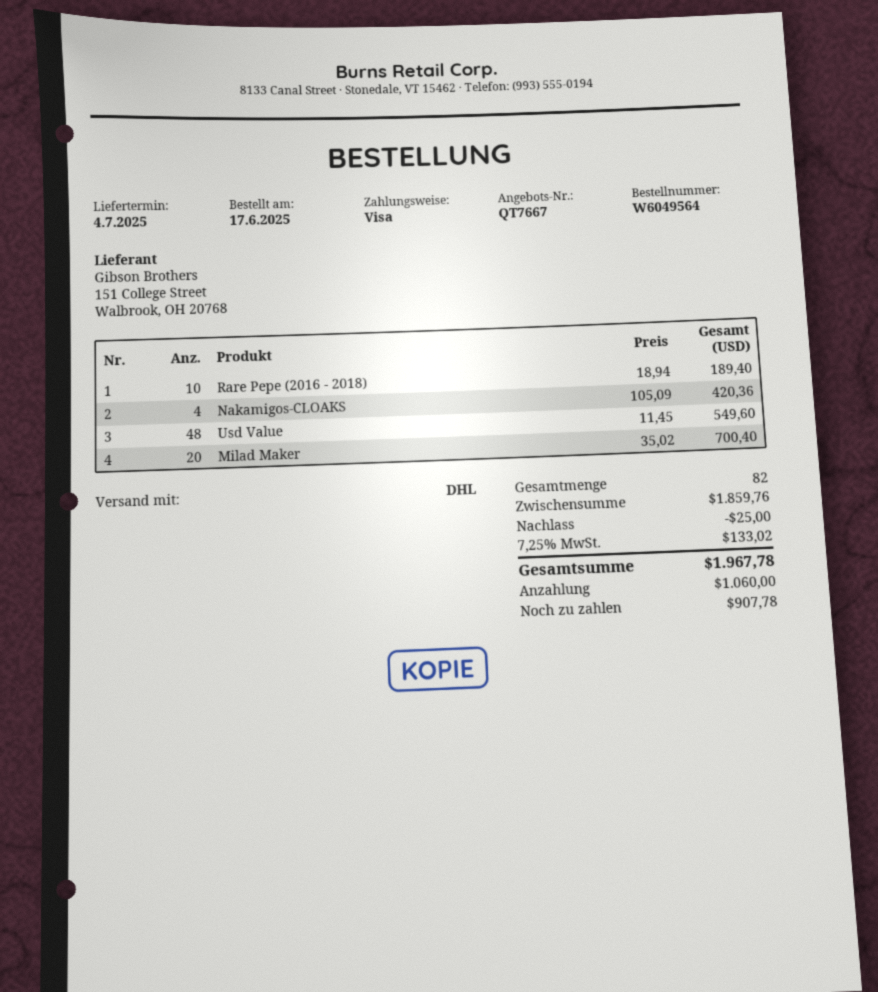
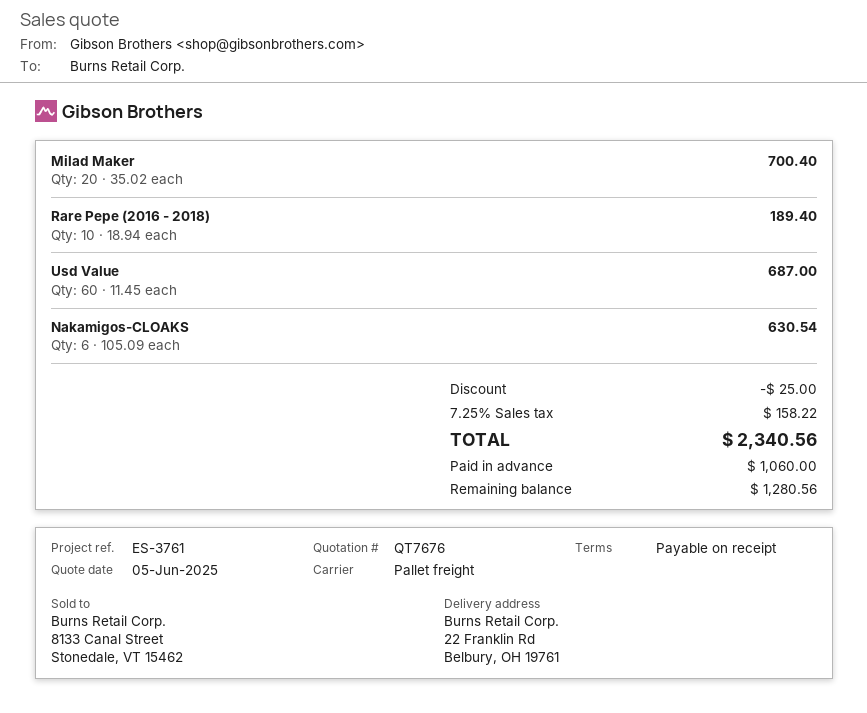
quote number: QT7667 -> QT7676
shipping method: DHL -> pallet freight
Nakamigos-CLOAKS: 4 x 105.09 = 420.36 -> 6 x 105.09 = 630.54
Usd Value: 48 x 11.45 = 549.60 -> 60 x 11.45 = 687.00
tax: 7.25% = 133.02 -> 7.25% = 158.22
total: 1967.78 -> 2340.56
balance: 907.78 -> 1280.56

